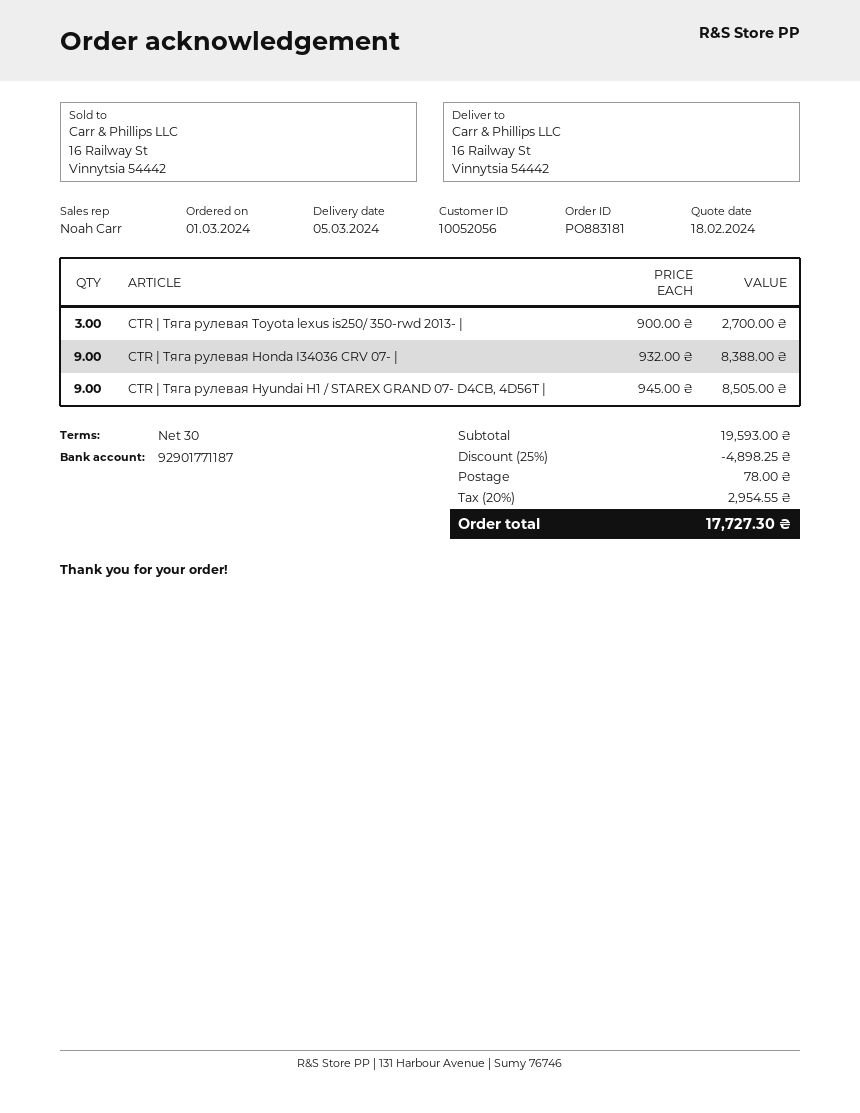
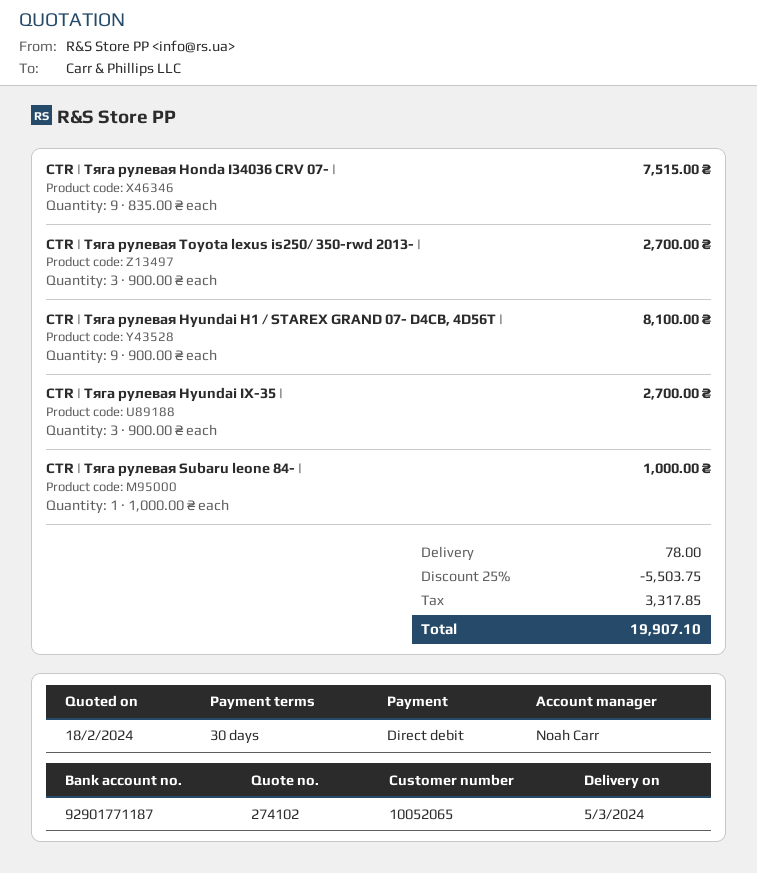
customer number: 10052056 -> 10052065
CTR | Тяга рулевая Honda I34036 CRV 07- |: 9 x 932.00 = 8388.00 -> 9 x 835.00 = 7515.00
CTR | Тяга рулевая Hyundai H1 / STAREX GRAND 07- D4CB, 4D56T |: 9 x 945.00 = 8505.00 -> 9 x 900.00 = 8100.00
CTR | Тяга рулевая Hyundai IX-35 |: none -> 3 x 900.00 = 2700.00
CTR | Тяга рулевая Subaru leone 84- |: none -> 1 x 1000.00 = 1000.00
discount: 25% = 4898.25 -> 25% = 5503.75
tax: 2954.55 -> 3317.85
total: 17727.30 -> 19907.10

